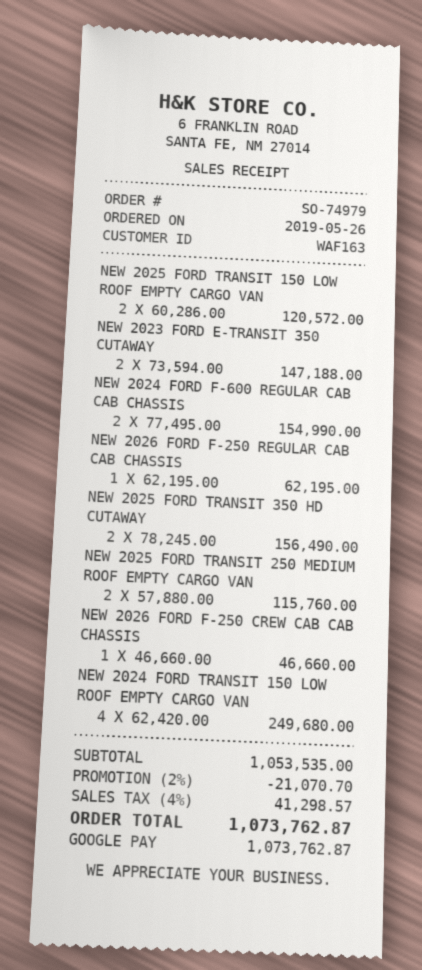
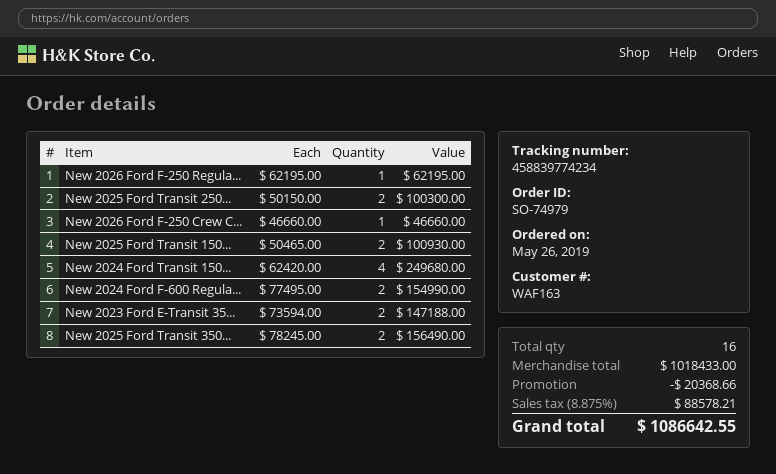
NEW 2025 FORD TRANSIT 150 LOW ROOF EMPTY CARGO VAN: 2 x 60286.00 = 120572.00 -> 2 x 50465.00 = 100930.00
NEW 2025 FORD TRANSIT 250 MEDIUM ROOF EMPTY CARGO VAN: 2 x 57880.00 = 115760.00 -> 2 x 50150.00 = 100300.00
subtotal: 1053535.00 -> 1018433.00
discount: 21070.70 -> 20368.66
tax: 4% = 41298.57 -> 8.875% = 88578.21
total: 1073762.87 -> 1086642.55

